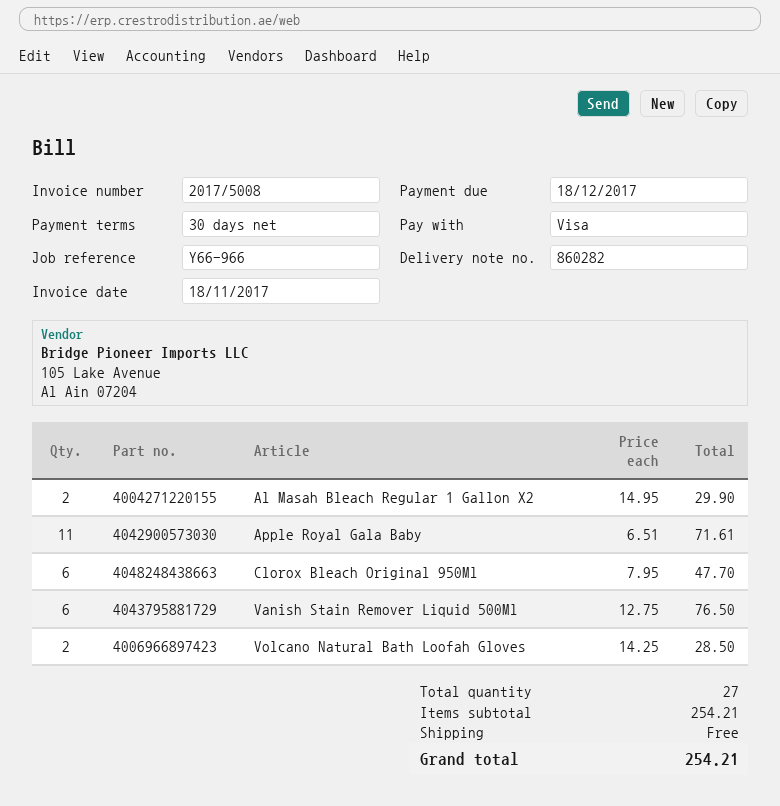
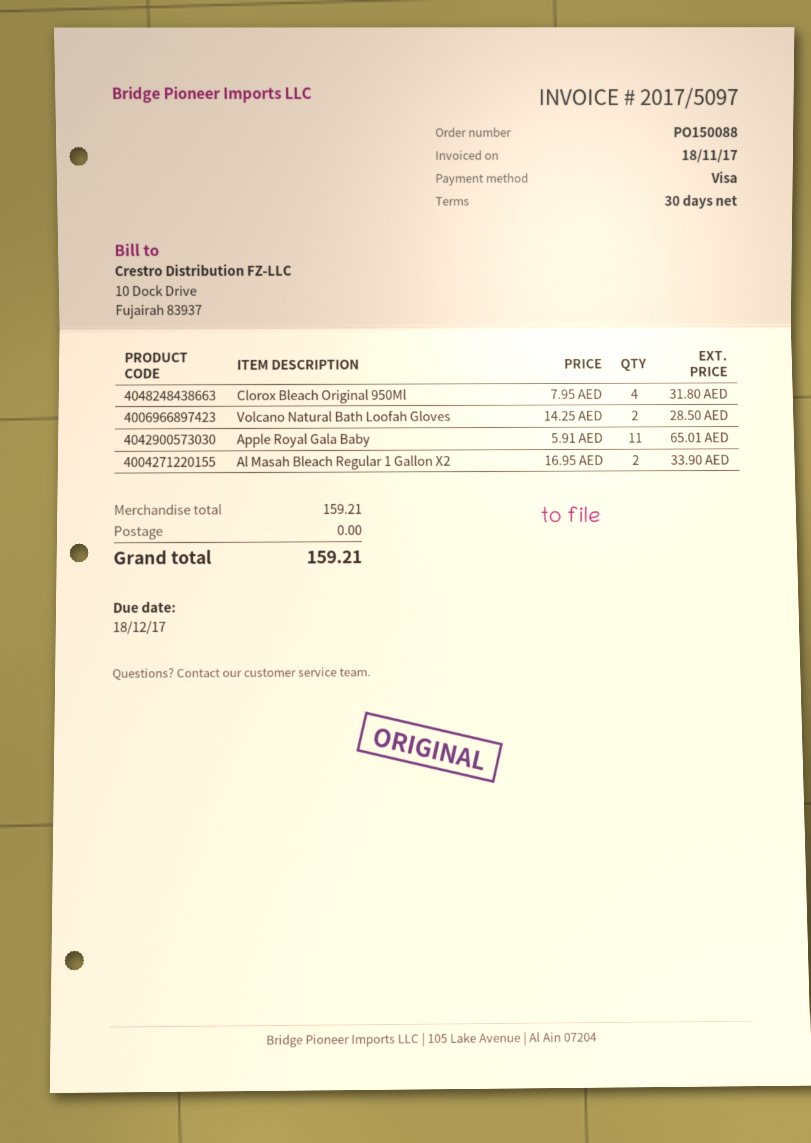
invoice number: 2017/5008 -> 2017/5097
Al Masah Bleach Regular 1 Gallon X2: 2 x 14.95 = 29.90 -> 2 x 16.95 = 33.90
Apple Royal Gala Baby: 11 x 6.51 = 71.61 -> 11 x 5.91 = 65.01
Clorox Bleach Original 950Ml: 6 x 7.95 = 47.70 -> 4 x 7.95 = 31.80
Vanish Stain Remover Liquid 500Ml: 6 x 12.75 = 76.50 -> none
subtotal: 254.21 -> 159.21
total: 254.21 -> 159.21

